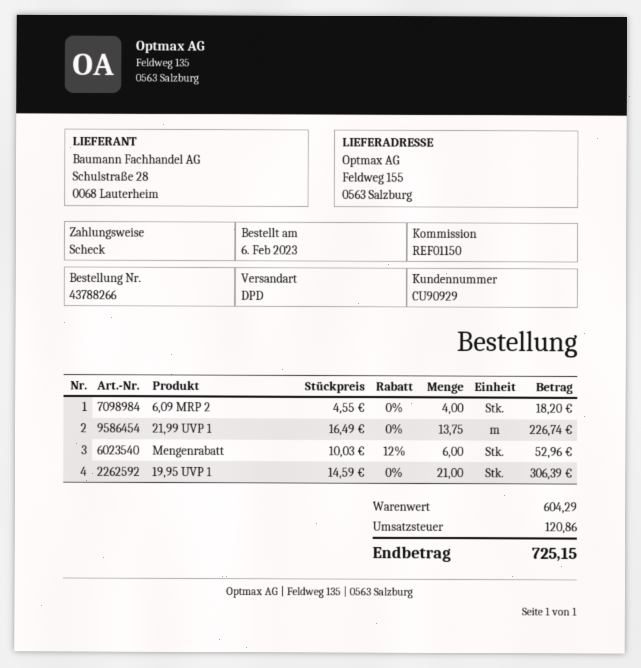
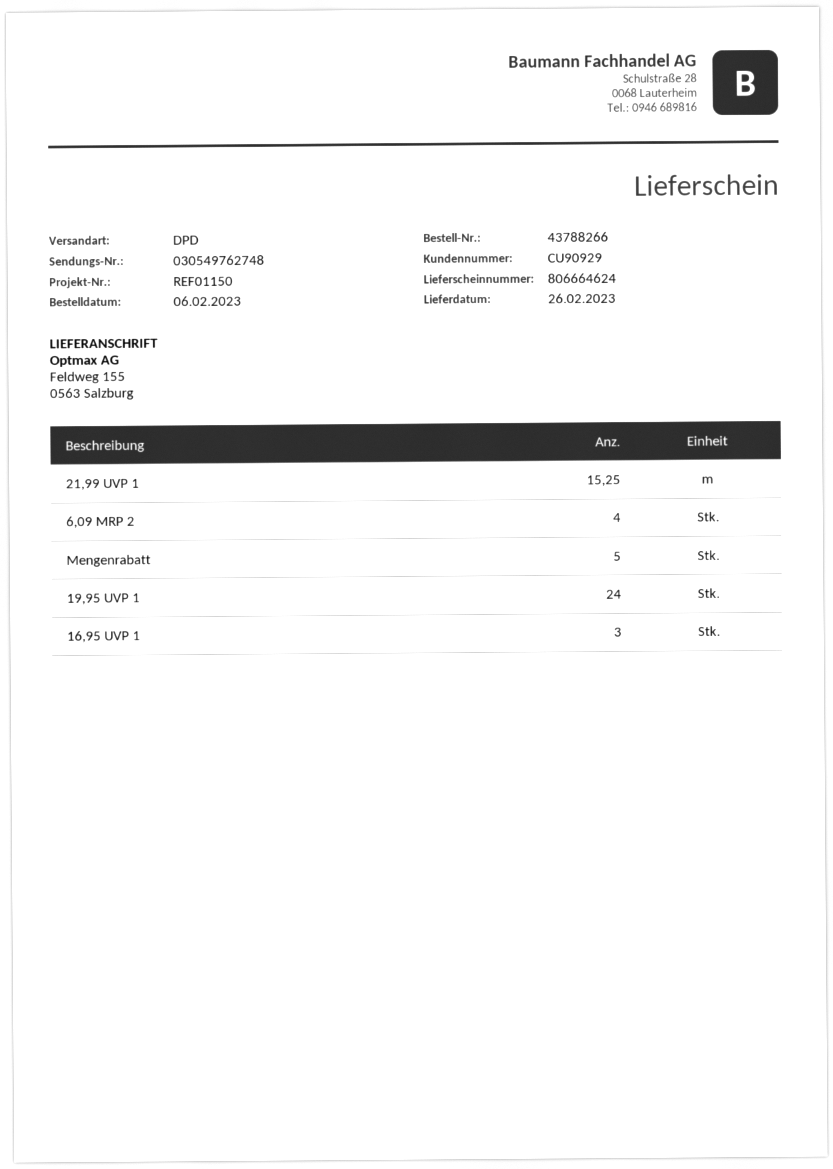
21,99 UVP 1: 13.75 -> 15.25
Mengenrabatt: 6 -> 5
19,95 UVP 1: 21 -> 24
16,95 UVP 1: none -> 3

